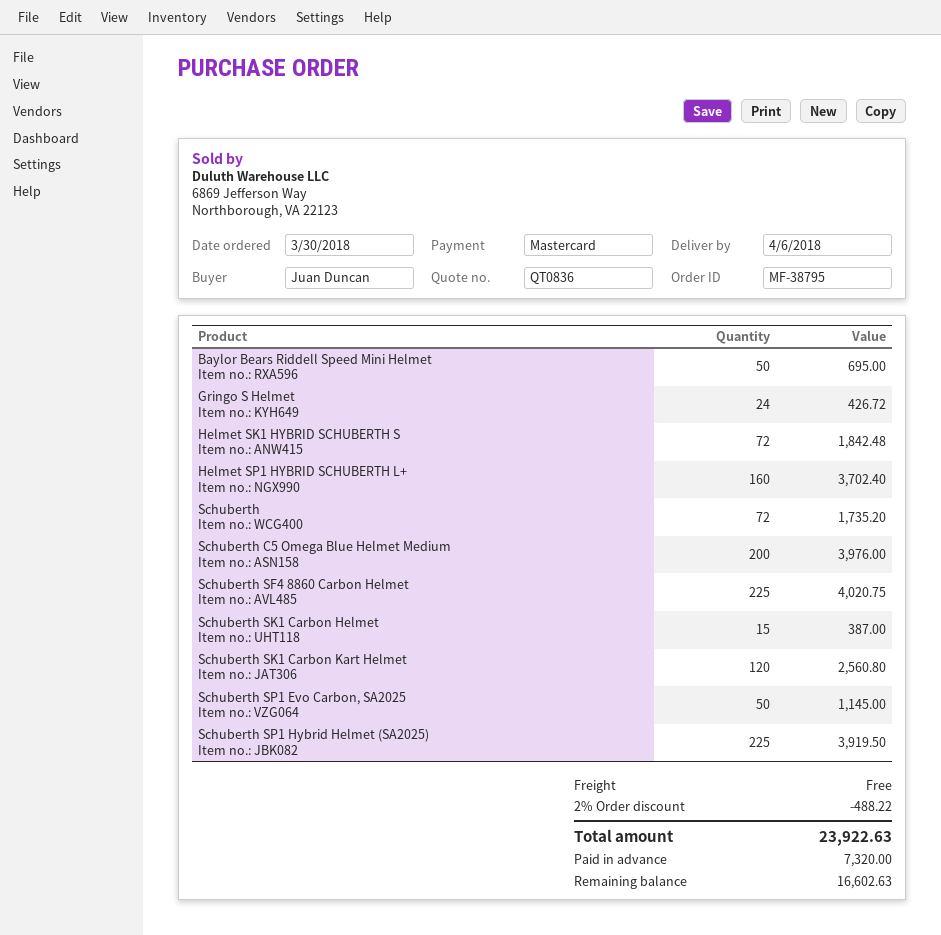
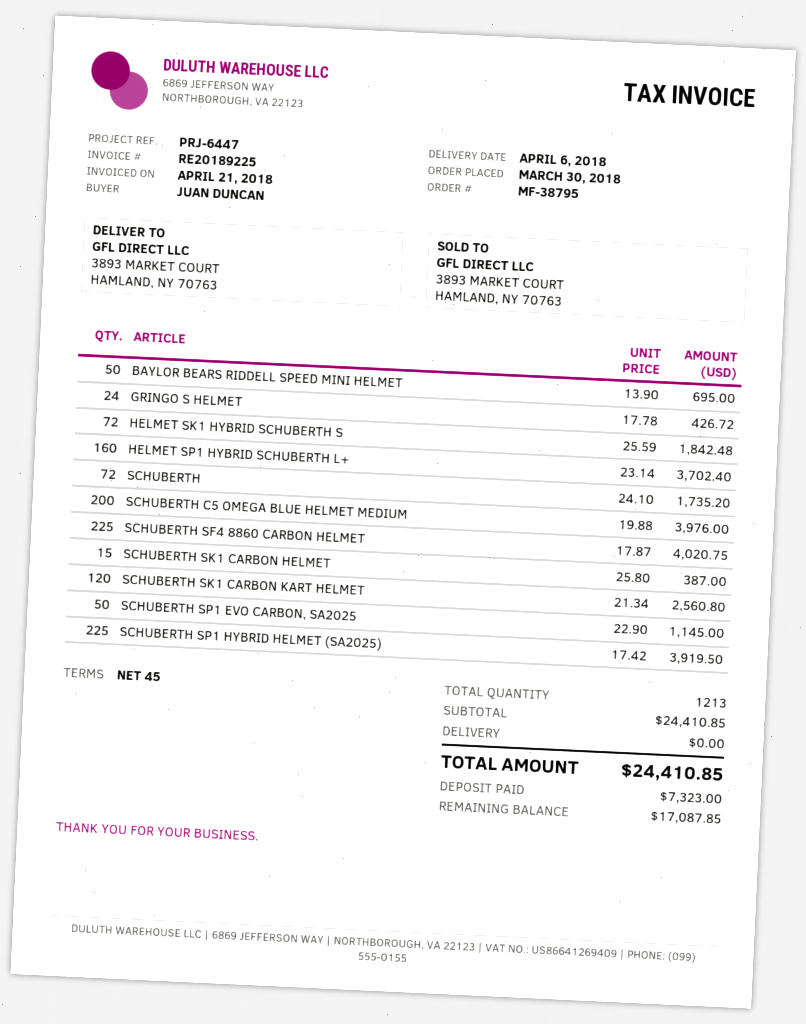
discount: 2% = 488.22 -> none
total: 23922.63 -> 24410.85
deposit: 7320.00 -> 7323.00
balance: 16602.63 -> 17087.85

